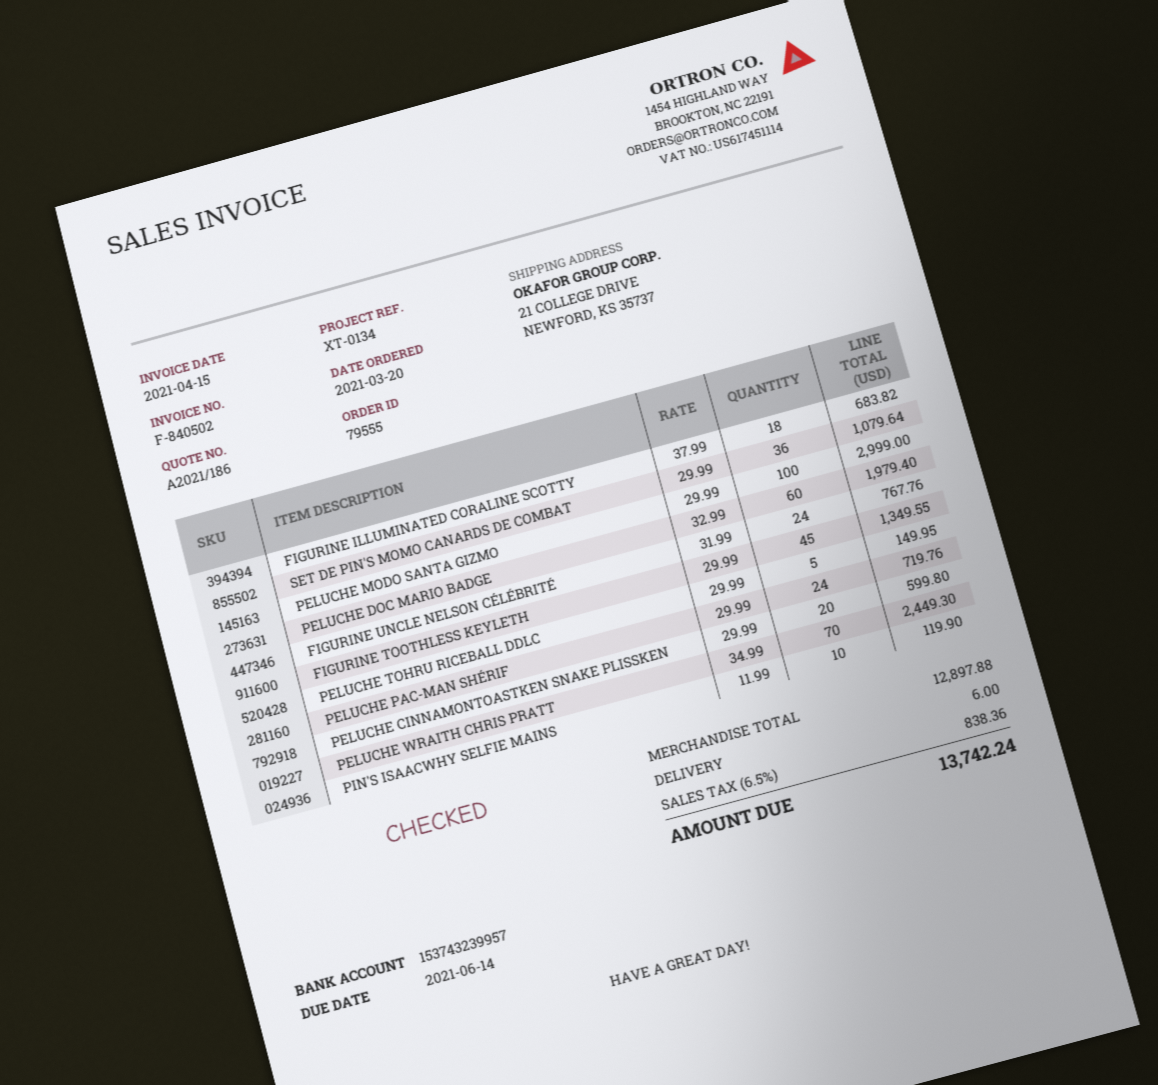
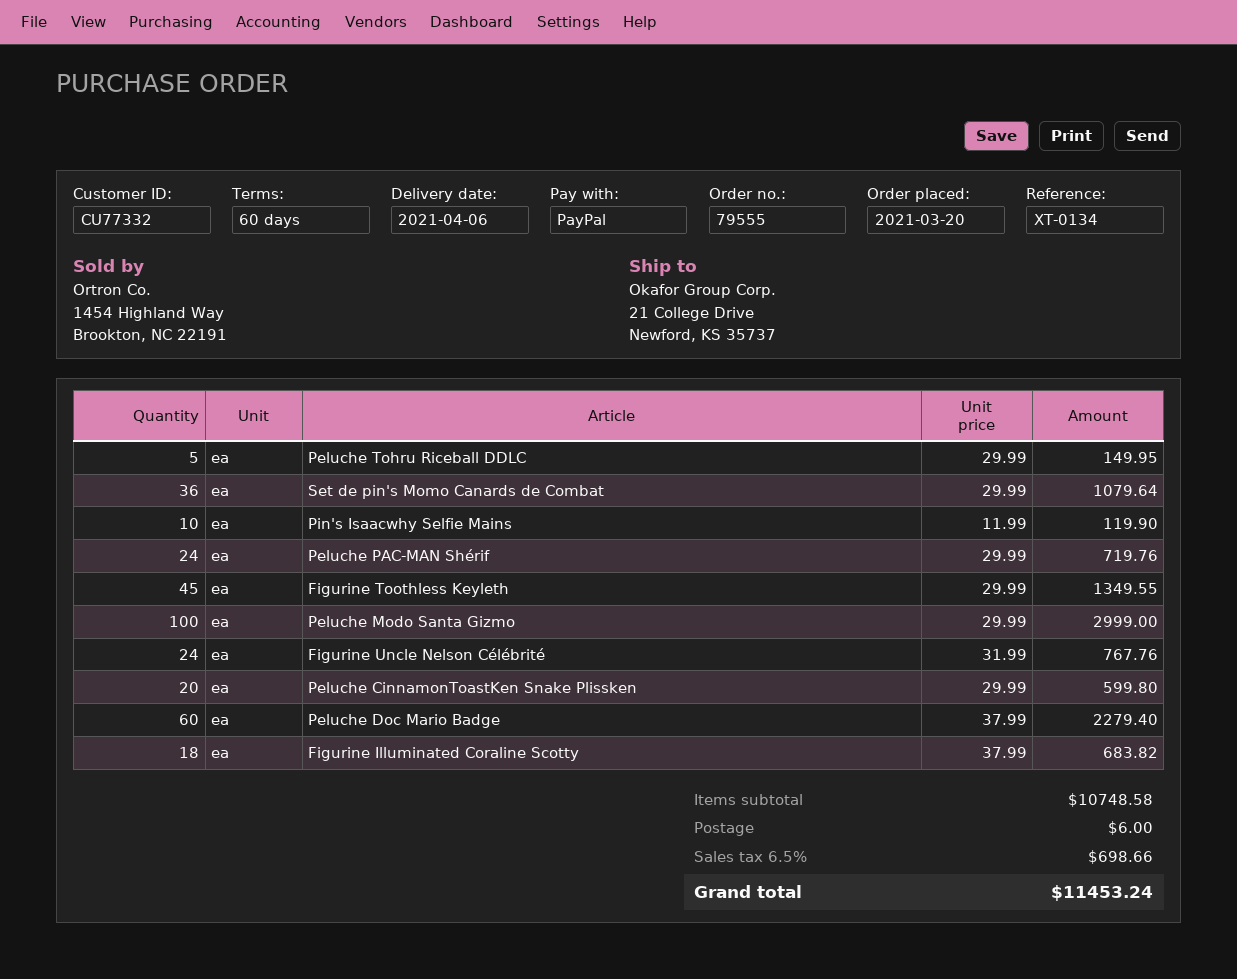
PELUCHE DOC MARIO BADGE: 60 x 32.99 = 1979.40 -> 60 x 37.99 = 2279.40
PELUCHE WRAITH CHRIS PRATT: 70 x 34.99 = 2449.30 -> none
subtotal: 12897.88 -> 10748.58
tax: 6.5% = 838.36 -> 6.5% = 698.66
total: 13742.24 -> 11453.24

